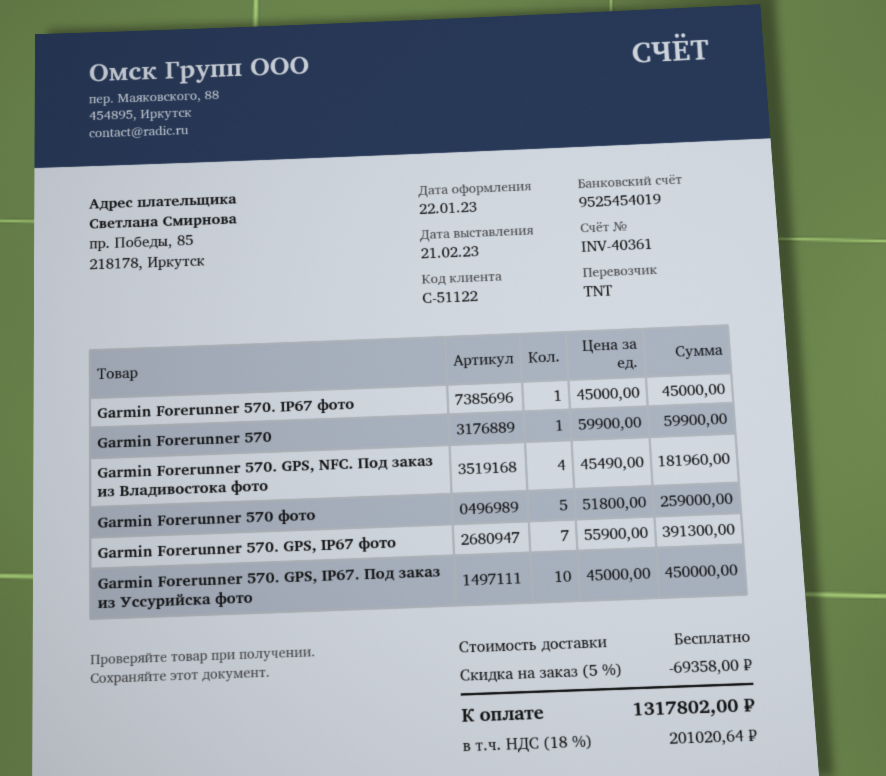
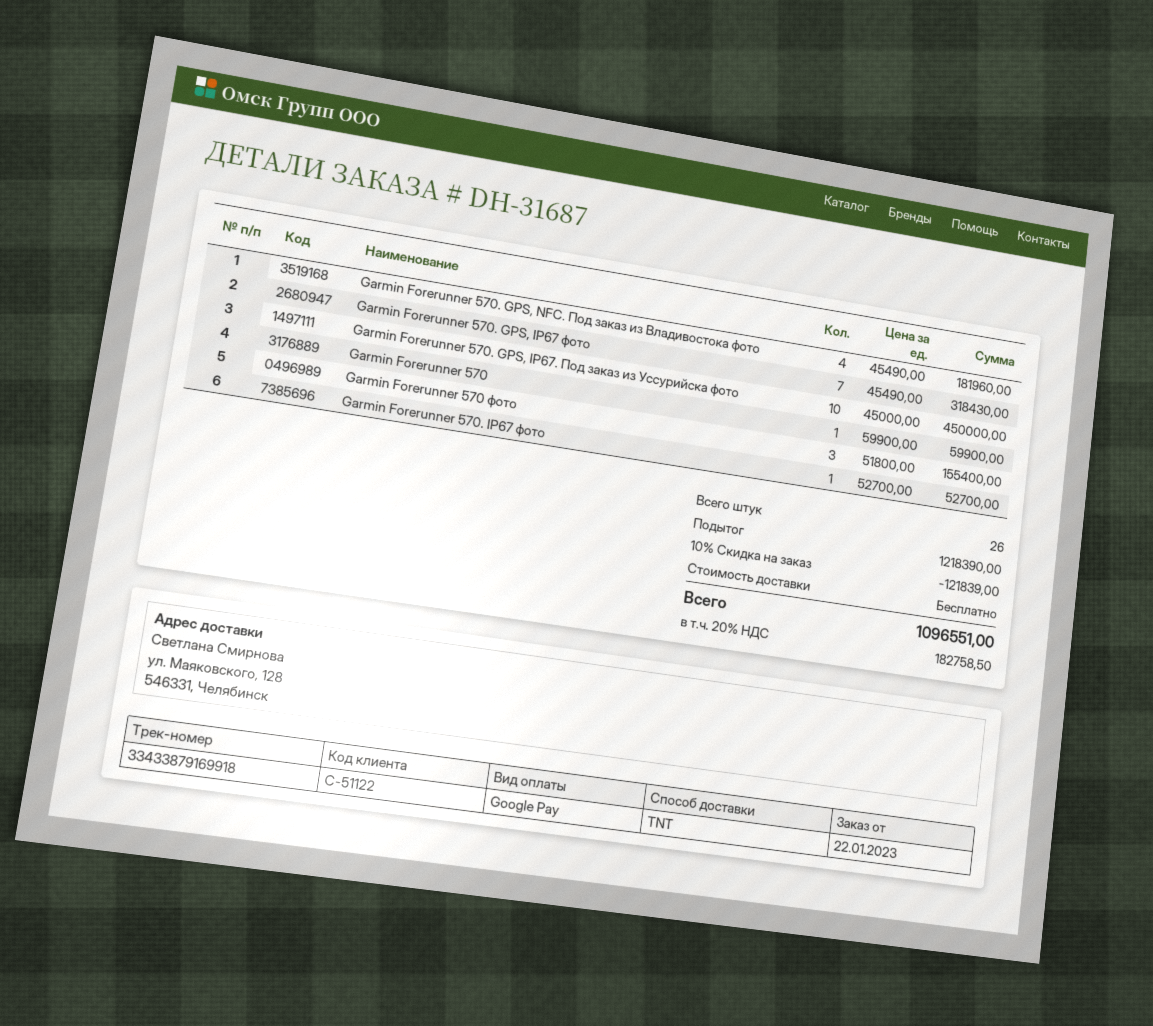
Garmin Forerunner 570. IP67 фото: 1 x 45000.00 = 45000.00 -> 1 x 52700.00 = 52700.00
Garmin Forerunner 570 фото: 5 x 51800.00 = 259000.00 -> 3 x 51800.00 = 155400.00
Garmin Forerunner 570. GPS, IP67 фото: 7 x 55900.00 = 391300.00 -> 7 x 45490.00 = 318430.00
discount: 5% = 69358.00 -> 10% = 121839.00
tax: 18% = 201020.64 -> 20% = 182758.50
total: 1317802.00 -> 1096551.00

